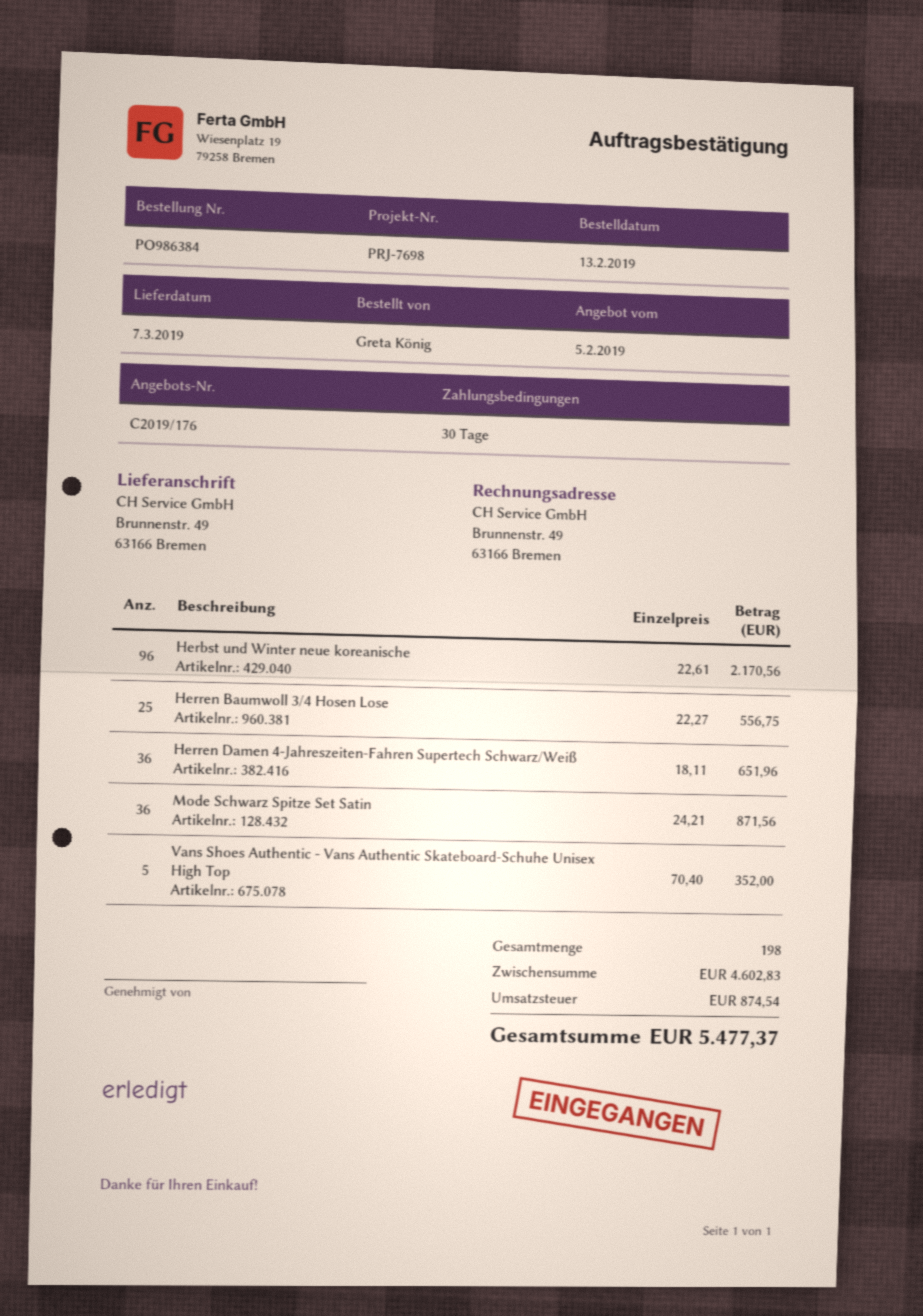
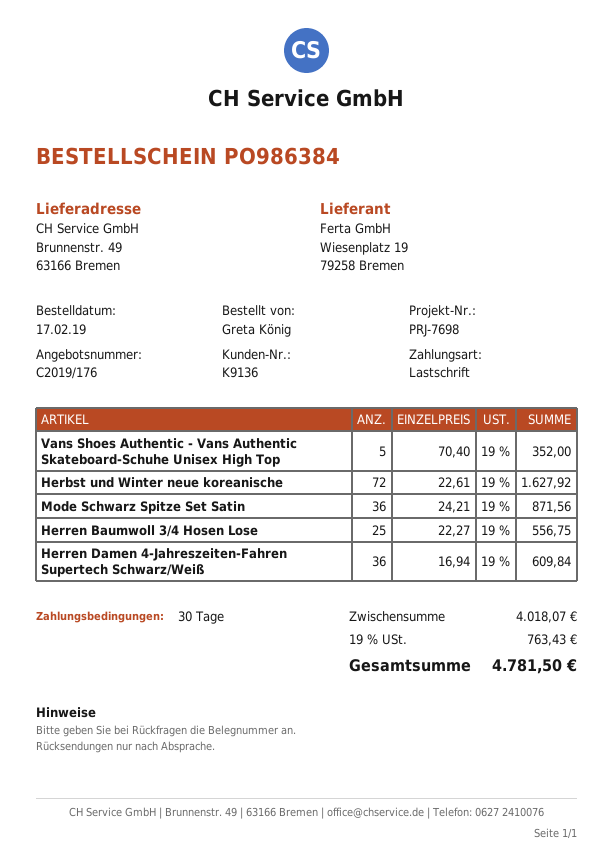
order date: 2019-02-13 -> 2019-02-17
Herbst und Winter neue koreanische: 96 x 22.61 = 2170.56 -> 72 x 22.61 = 1627.92
Herren Damen 4-Jahreszeiten-Fahren Supertech Schwarz/Weiß: 36 x 18.11 = 651.96 -> 36 x 16.94 = 609.84
subtotal: 4602.83 -> 4018.07
tax: 874.54 -> 763.43
total: 5477.37 -> 4781.50

